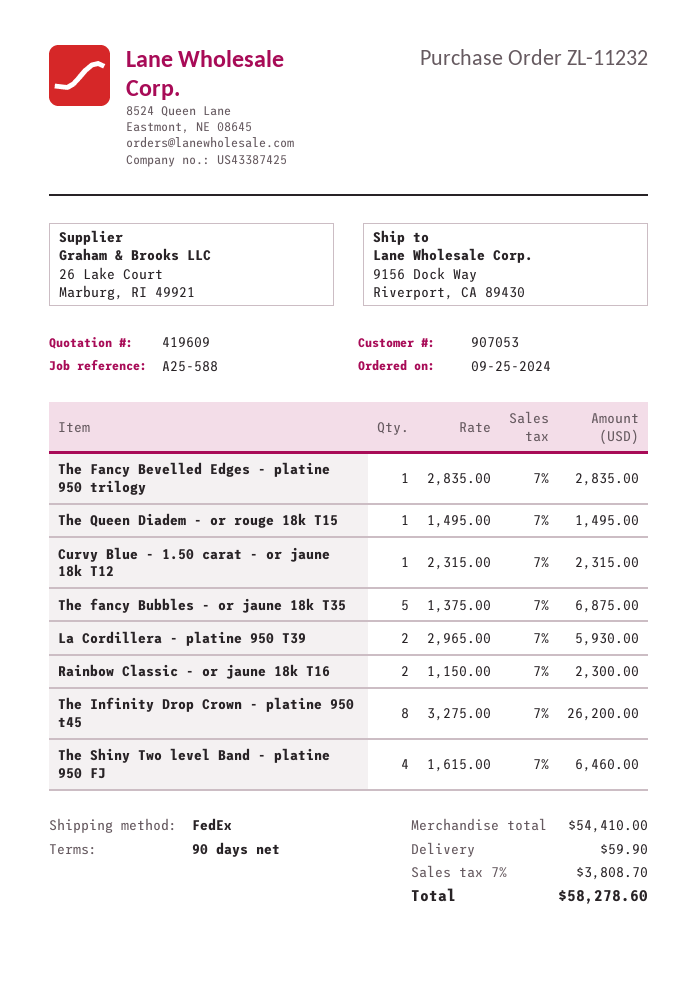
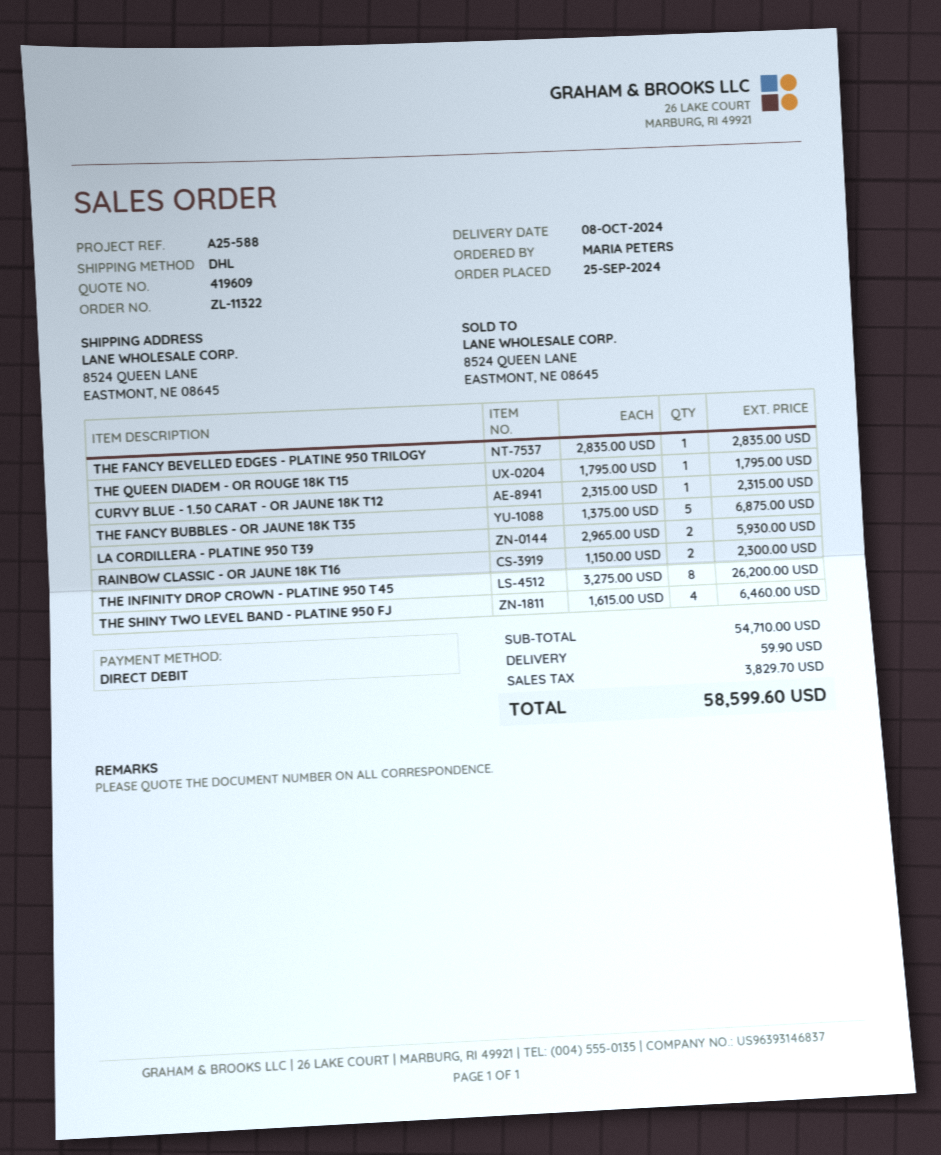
order number: ZL-11232 -> ZL-11322
shipping method: FedEx -> DHL
ship to: 9156 Dock Way, Riverport, CA 89430 -> 8524 QUEEN LANE, EASTMONT, NE 08645
The Queen Diadem - or rouge 18k T15: 1 x 1495.00 = 1495.00 -> 1 x 1795.00 = 1795.00
subtotal: 54410.00 -> 54710.00
tax: 3808.70 -> 3829.70
total: 58278.60 -> 58599.60

